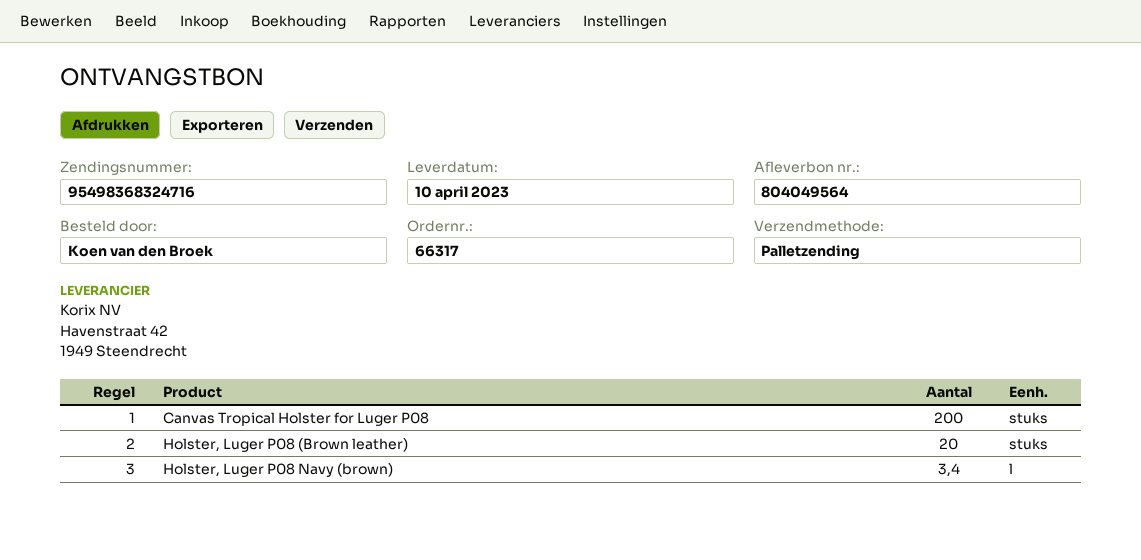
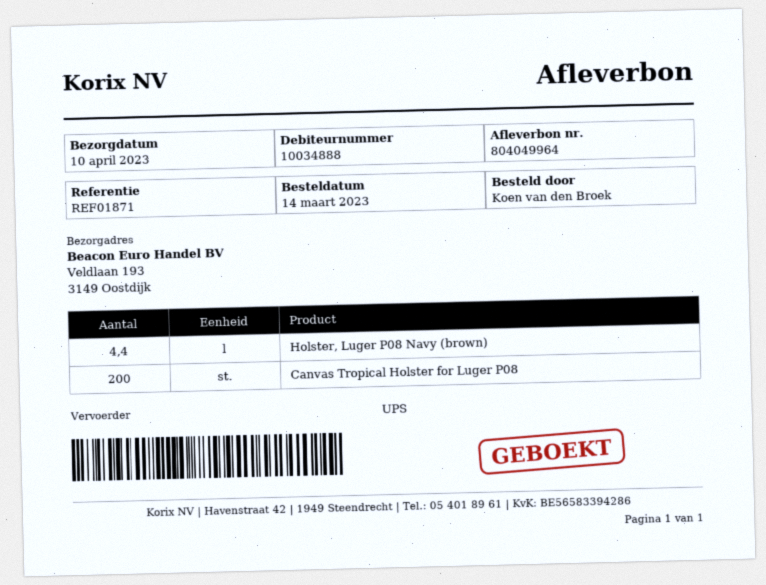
delivery note number: 804049564 -> 804049964
shipping method: pallet freight -> UPS
Holster, Luger P08 (Brown leather): 20 -> none
Holster, Luger P08 Navy (brown): 3.4 -> 4.4

